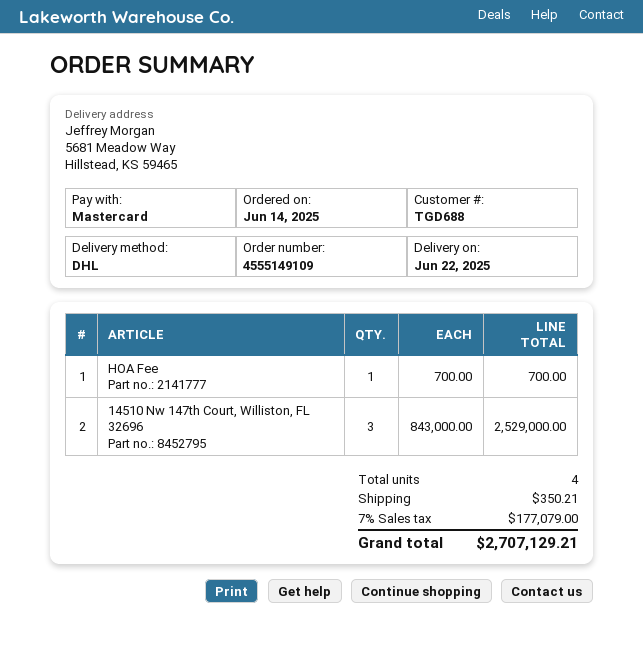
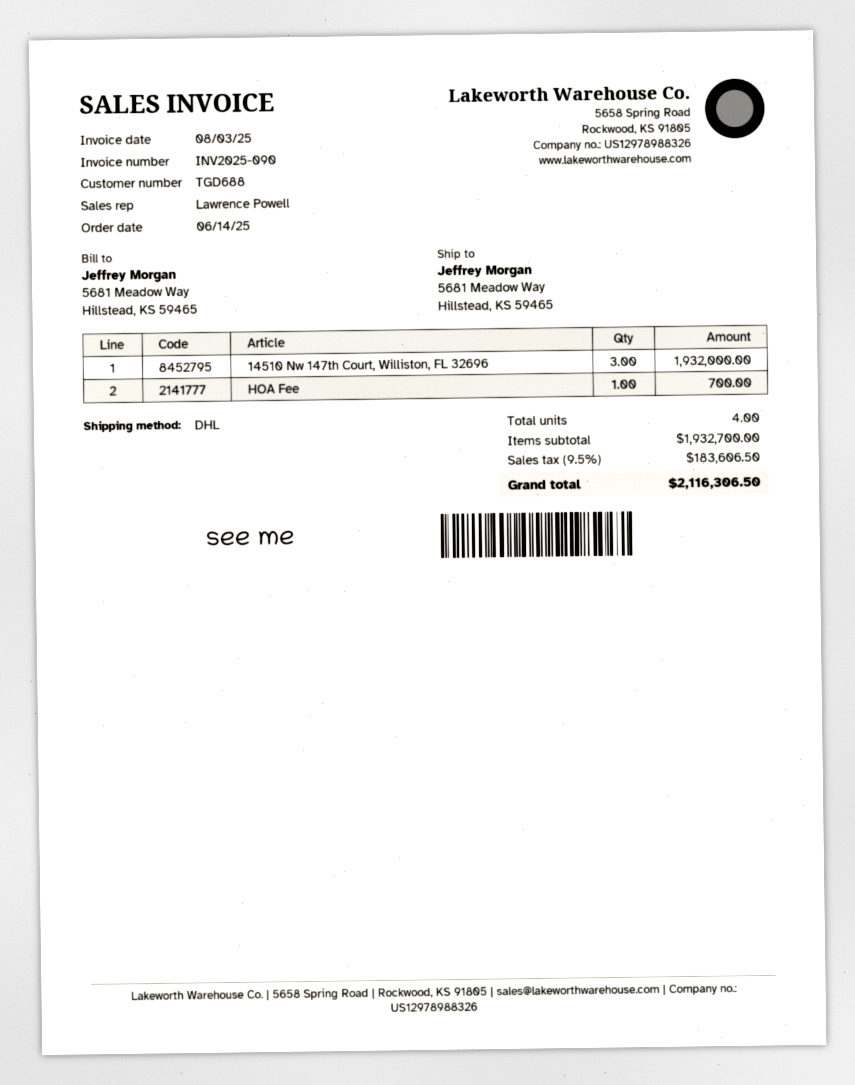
14510 Nw 147th Court, Williston, FL 32696: 3 for 2529000.00 -> 3 for 1932000.00
shipping: 350.21 -> none
tax: 7% = 177079.00 -> 9.5% = 183606.50
total: 2707129.21 -> 2116306.50

